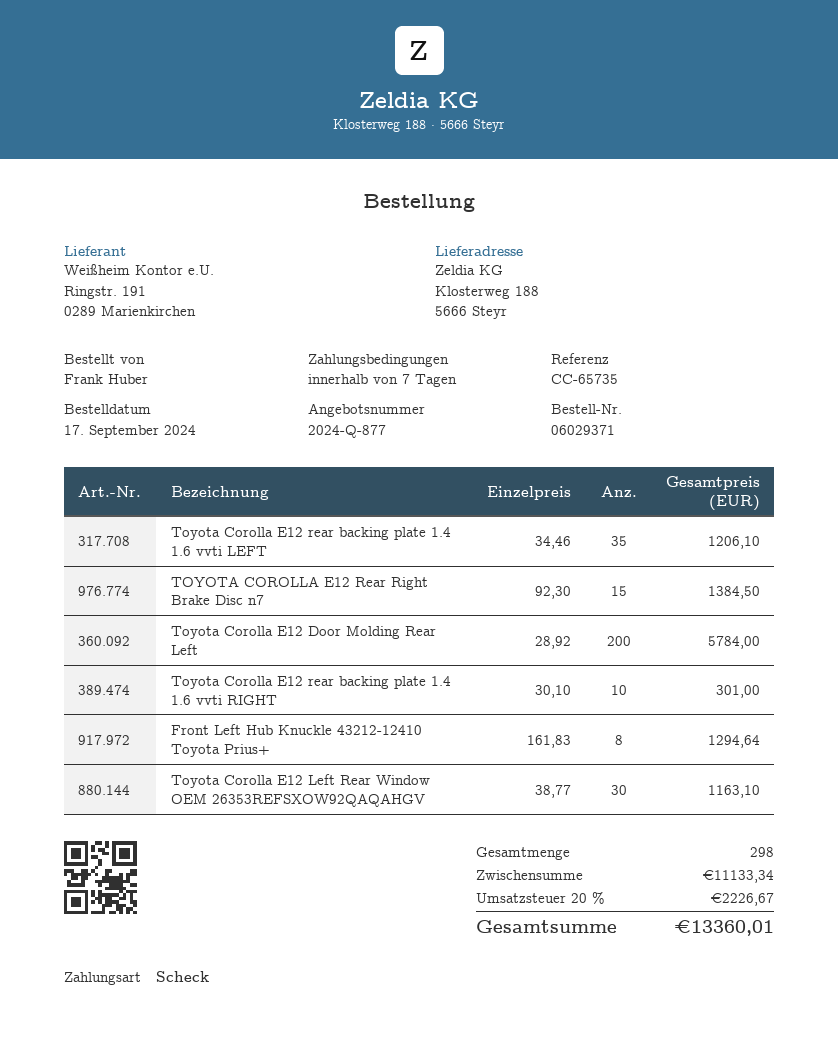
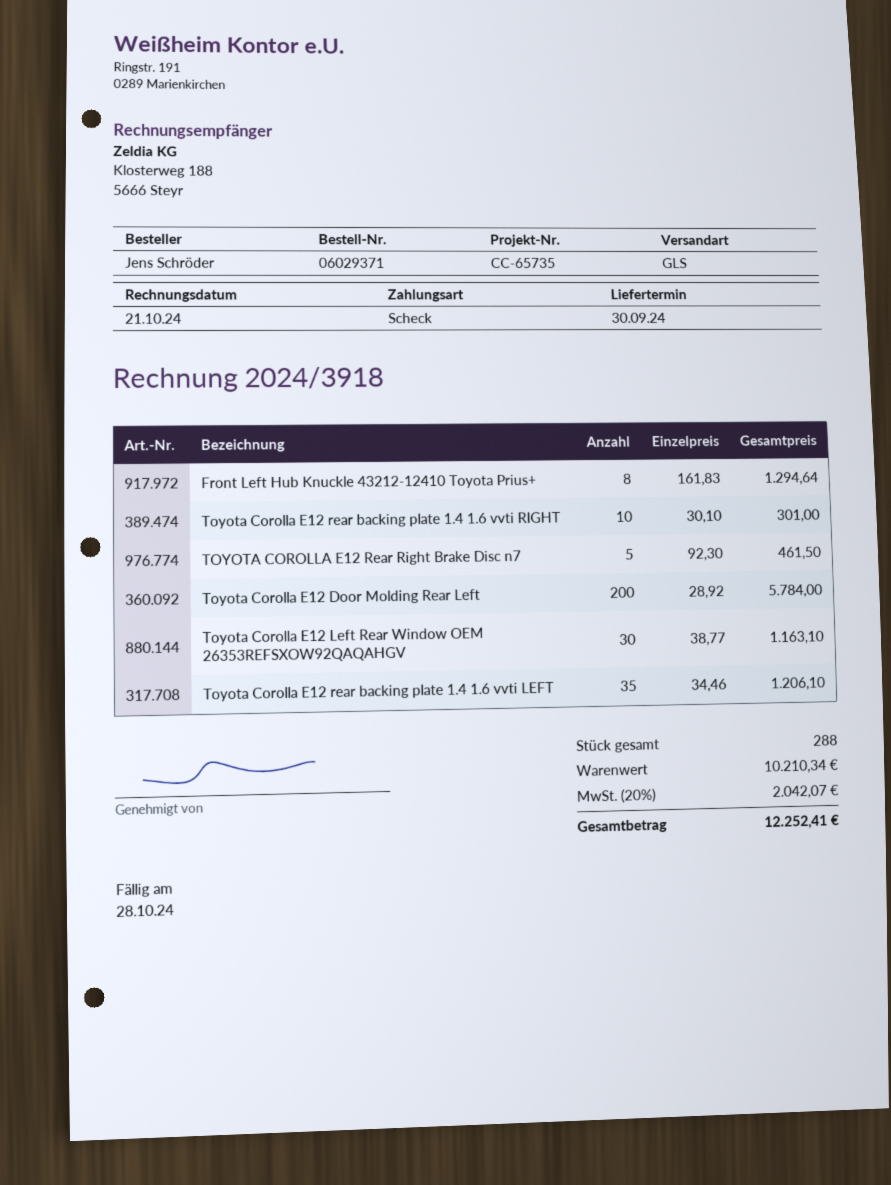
ordered by: Frank Huber -> Jens Schröder
TOYOTA COROLLA E12 Rear Right Brake Disc n7: 15 x 92.30 = 1384.50 -> 5 x 92.30 = 461.50
total quantity: 298 -> 288
subtotal: 11133.34 -> 10210.34
tax: 20% = 2226.67 -> 20% = 2042.07
total: 13360.01 -> 12252.41

